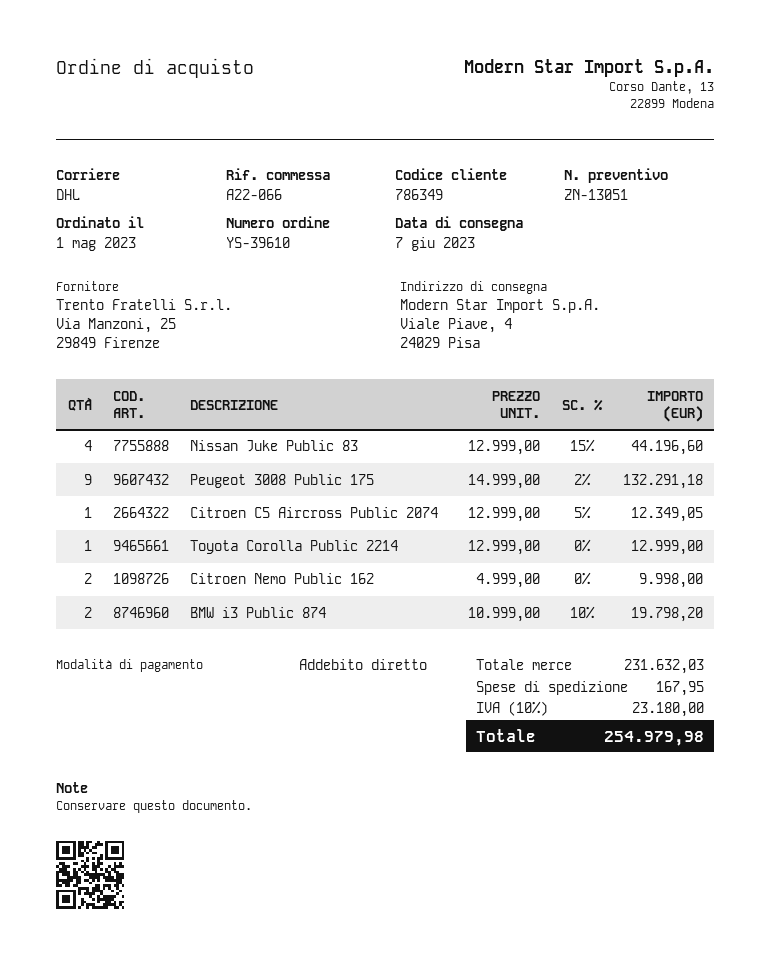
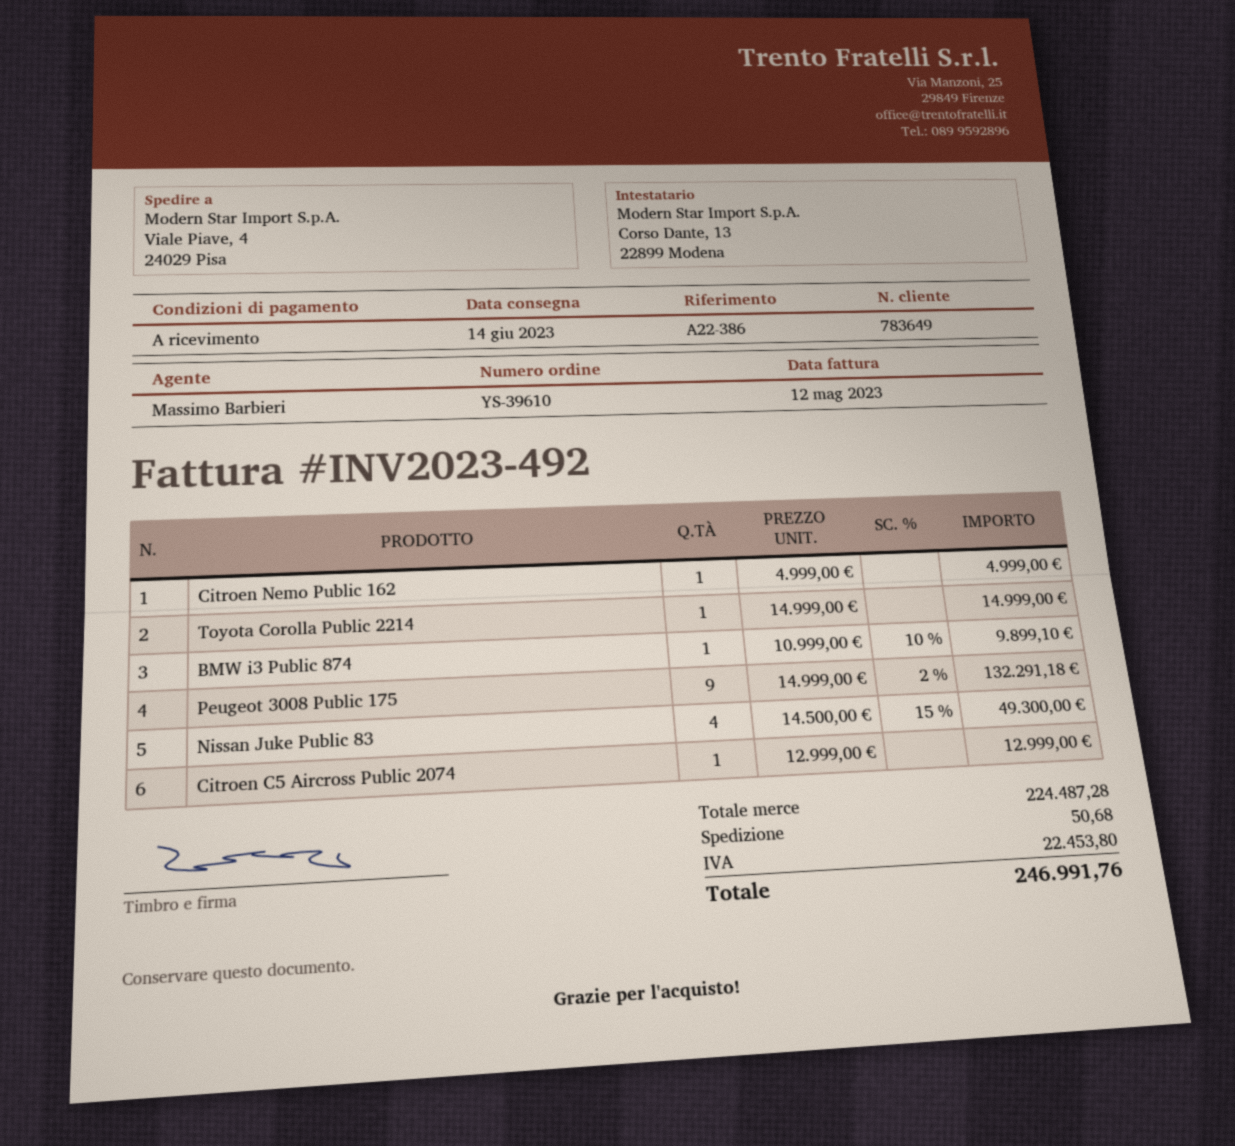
delivery date: 2023-06-07 -> 2023-06-14
customer number: 786349 -> 783649
reference: A22-066 -> A22-386
Nissan Juke Public 83: 4 x 12999.00 - 15% = 44196.60 -> 4 x 14500.00 - 15% = 49300.00
Citroen C5 Aircross Public 2074: 1 x 12999.00 - 5% = 12349.05 -> 1 x 12999.00 = 12999.00
Toyota Corolla Public 2214: 1 x 12999.00 = 12999.00 -> 1 x 14999.00 = 14999.00
Citroen Nemo Public 162: 2 x 4999.00 = 9998.00 -> 1 x 4999.00 = 4999.00
BMW i3 Public 874: 2 x 10999.00 - 10% = 19798.20 -> 1 x 10999.00 - 10% = 9899.10
subtotal: 231632.03 -> 224487.28
shipping: 167.95 -> 50.68
tax: 23180.00 -> 22453.80
total: 254979.98 -> 246991.76

